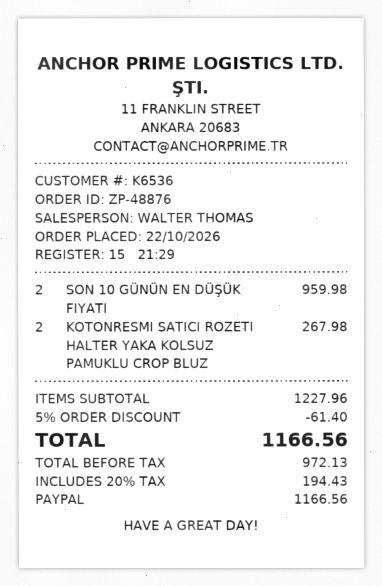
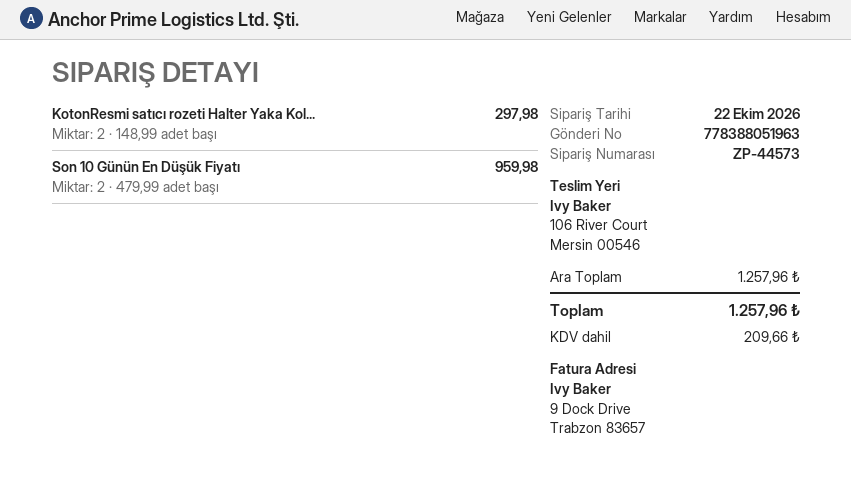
order number: ZP-48876 -> ZP-44573
KOTONRESMI SATICI ROZETI HALTER YAKA KOLSUZ PAMUKLU CROP BLUZ: 2 for 267.98 -> 2 for 297.98
subtotal: 1227.96 -> 1257.96
discount: 5% = 61.40 -> none
tax: 194.43 -> 209.66
total: 1166.56 -> 1257.96

